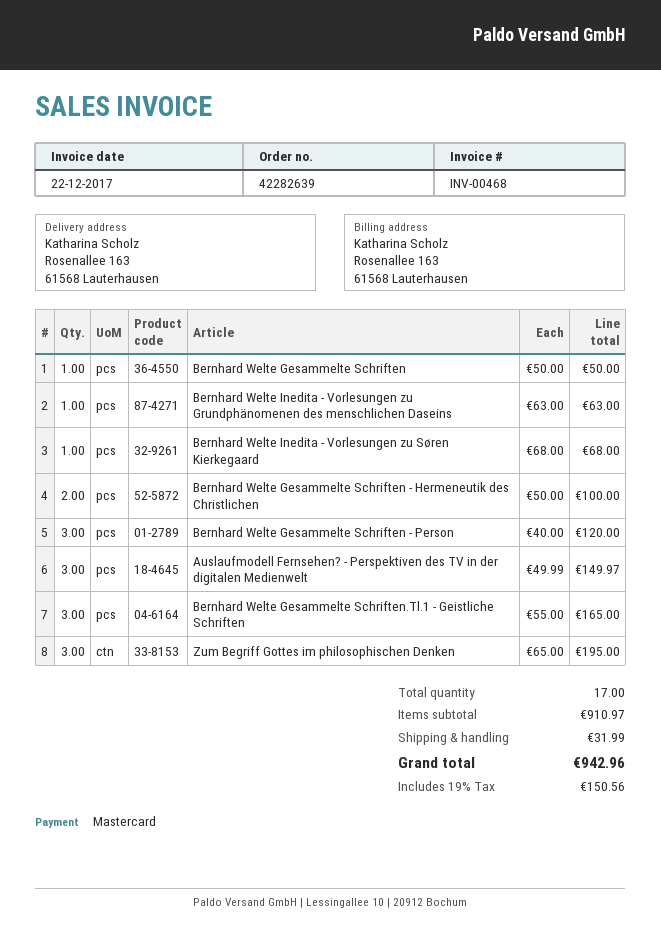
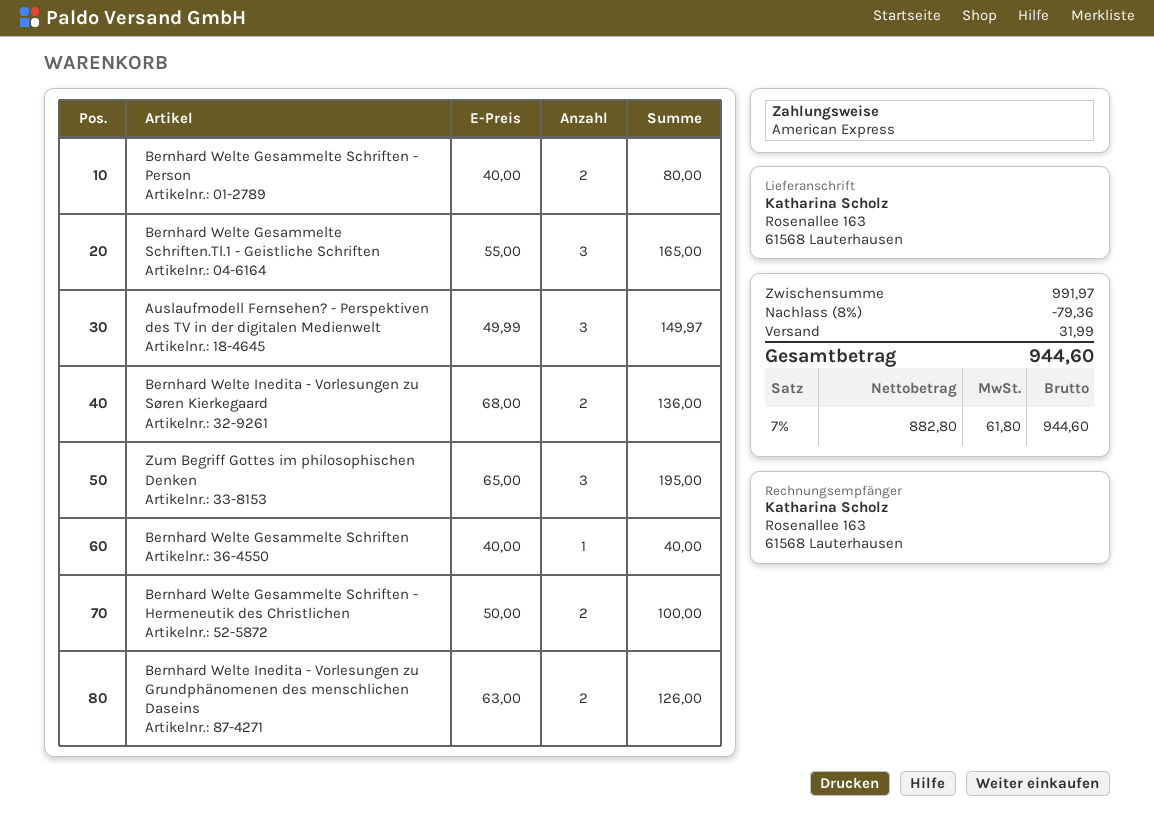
payment method: Mastercard -> American Express
Bernhard Welte Gesammelte Schriften: 1 x 50.00 = 50.00 -> 1 x 40.00 = 40.00
Bernhard Welte Inedita - Vorlesungen zu Grundphänomenen des menschlichen Daseins: 1 x 63.00 = 63.00 -> 2 x 63.00 = 126.00
Bernhard Welte Inedita - Vorlesungen zu Søren Kierkegaard: 1 x 68.00 = 68.00 -> 2 x 68.00 = 136.00
Bernhard Welte Gesammelte Schriften - Person: 3 x 40.00 = 120.00 -> 2 x 40.00 = 80.00
subtotal: 910.97 -> 991.97
discount: none -> 8% = 79.36
tax: 19% = 150.56 -> 7% = 61.80
total: 942.96 -> 944.60

